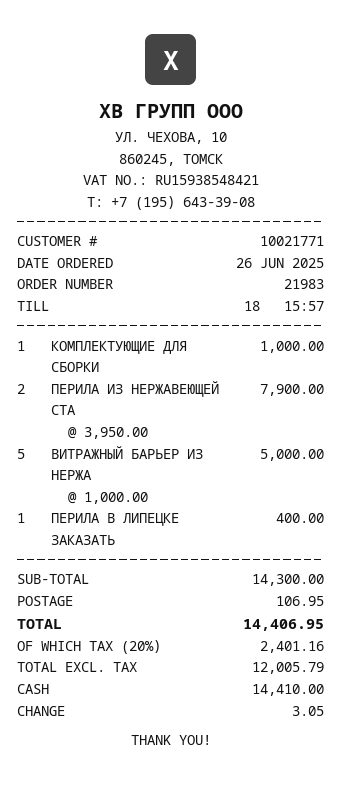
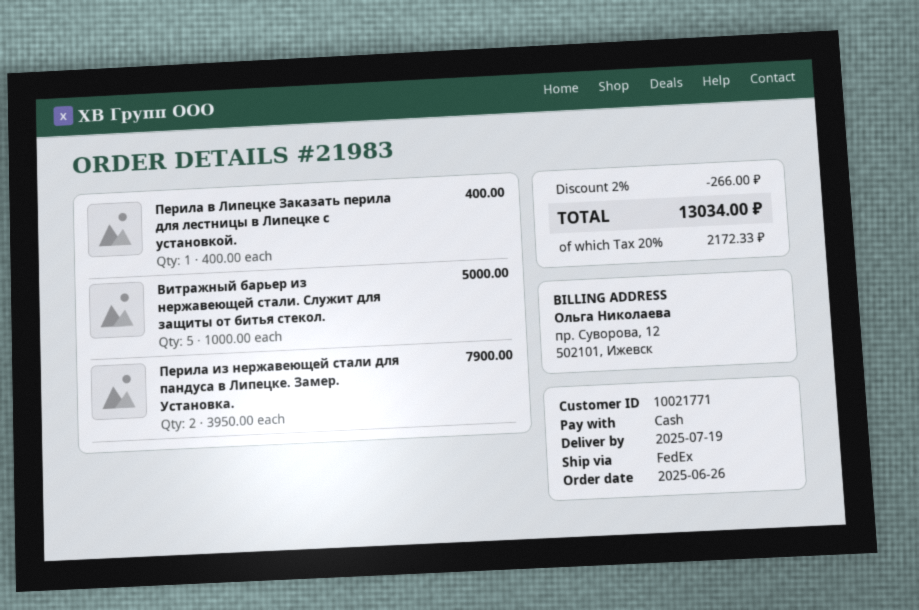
КОМПЛЕКТУЮЩИЕ ДЛЯ СБОРКИ: 1 x 1000.00 = 1000.00 -> none
discount: none -> 2% = 266.00
shipping: 106.95 -> none
tax: 20% = 2401.16 -> 20% = 2172.33
total: 14406.95 -> 13034.00

